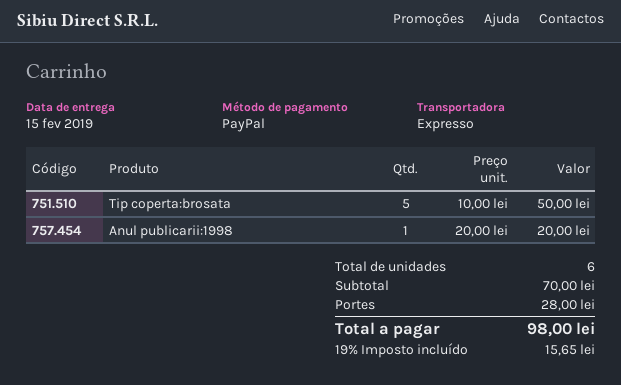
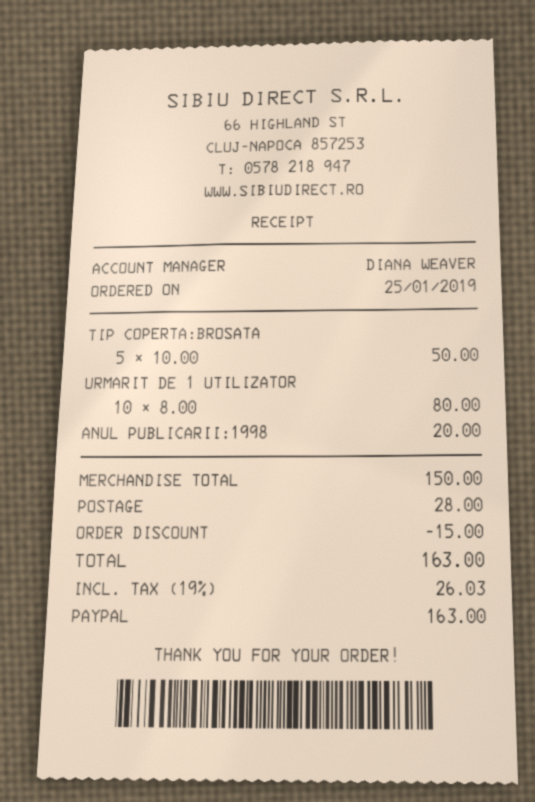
URMARIT DE 1 UTILIZATOR: none -> 10 x 8.00 = 80.00
subtotal: 70.00 -> 150.00
discount: none -> 15.00
tax: 19% = 15.65 -> 19% = 26.03
total: 98.00 -> 163.00

